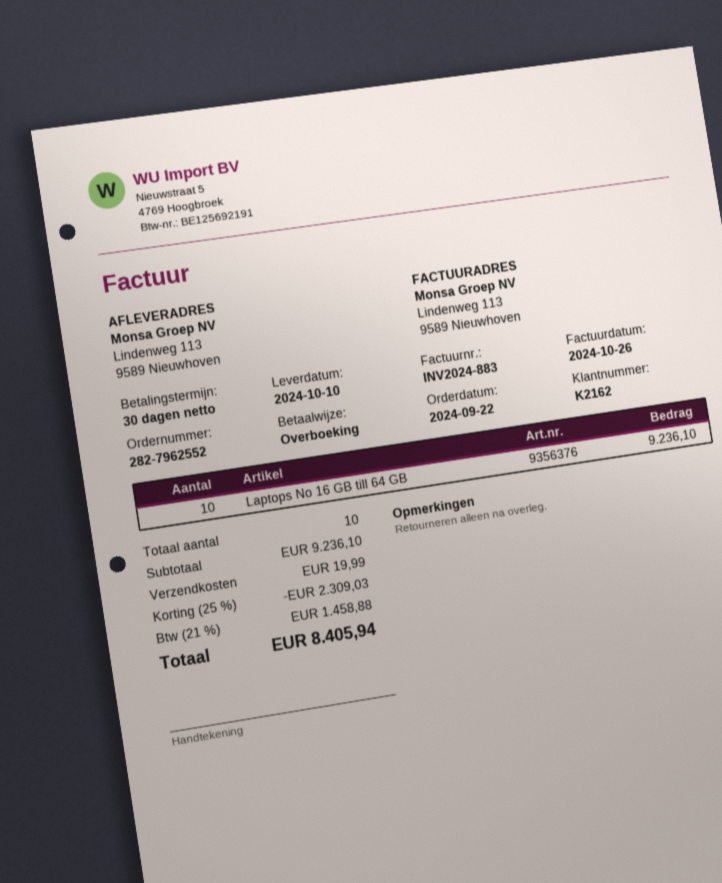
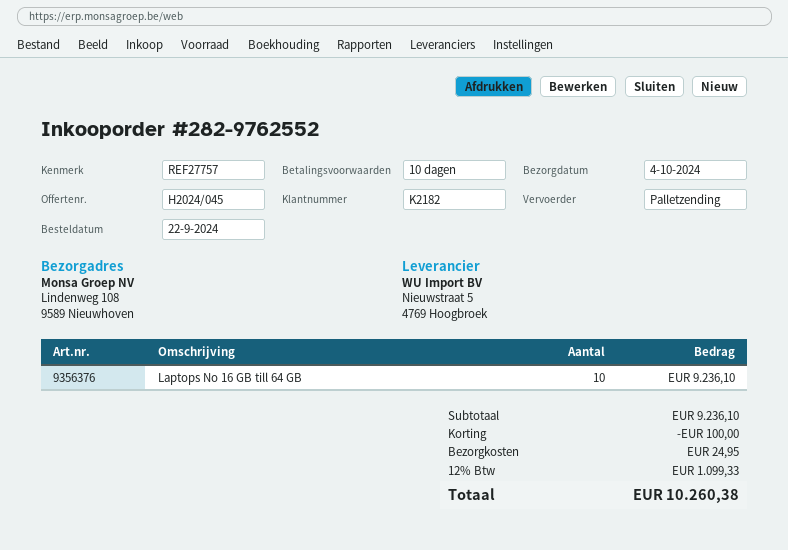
order number: 282-7962552 -> 282-9762552
delivery date: 2024-10-10 -> 2024-10-04
payment terms: 30 days -> 10 days
customer number: K2162 -> K2182
ship to: Lindenweg 113, 9589 Nieuwhoven -> Lindenweg 108, 9589 Nieuwhoven
discount: 2309.03 -> 100.00
shipping: 19.99 -> 24.95
tax: 21% = 1458.88 -> 12% = 1099.33
total: 8405.94 -> 10260.38

